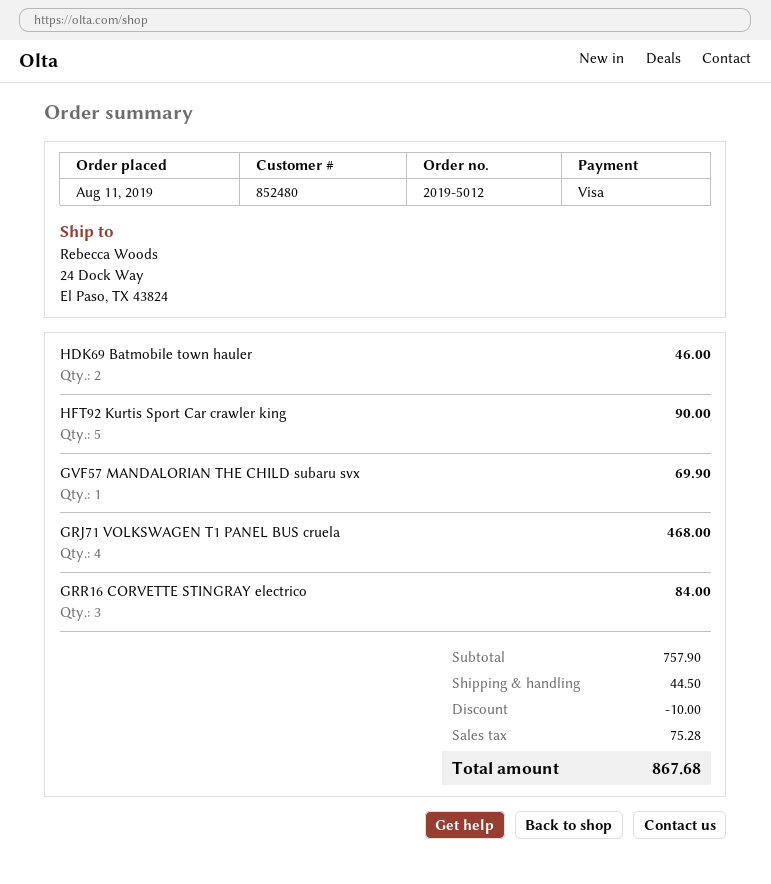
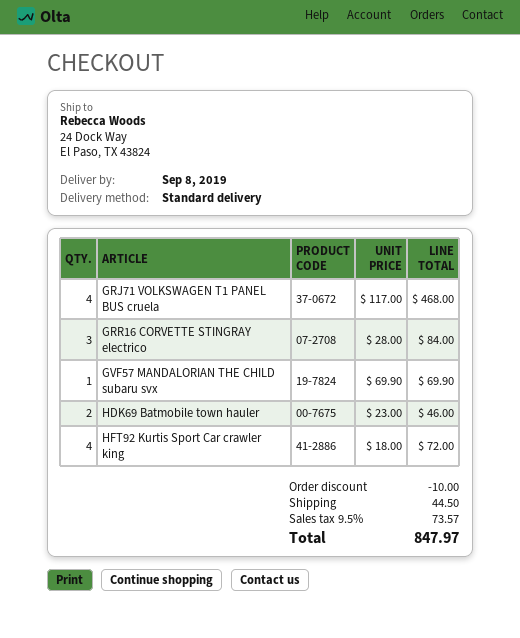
HFT92 Kurtis Sport Car crawler king: 5 for 90.00 -> 4 for 72.00
tax: 75.28 -> 73.57
total: 867.68 -> 847.97

